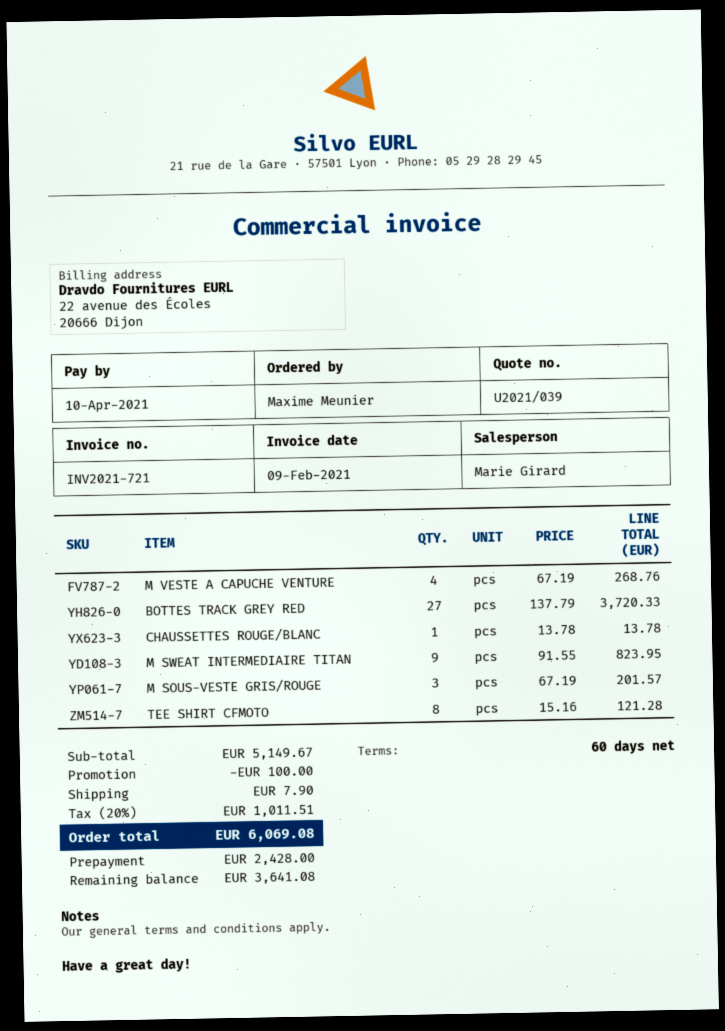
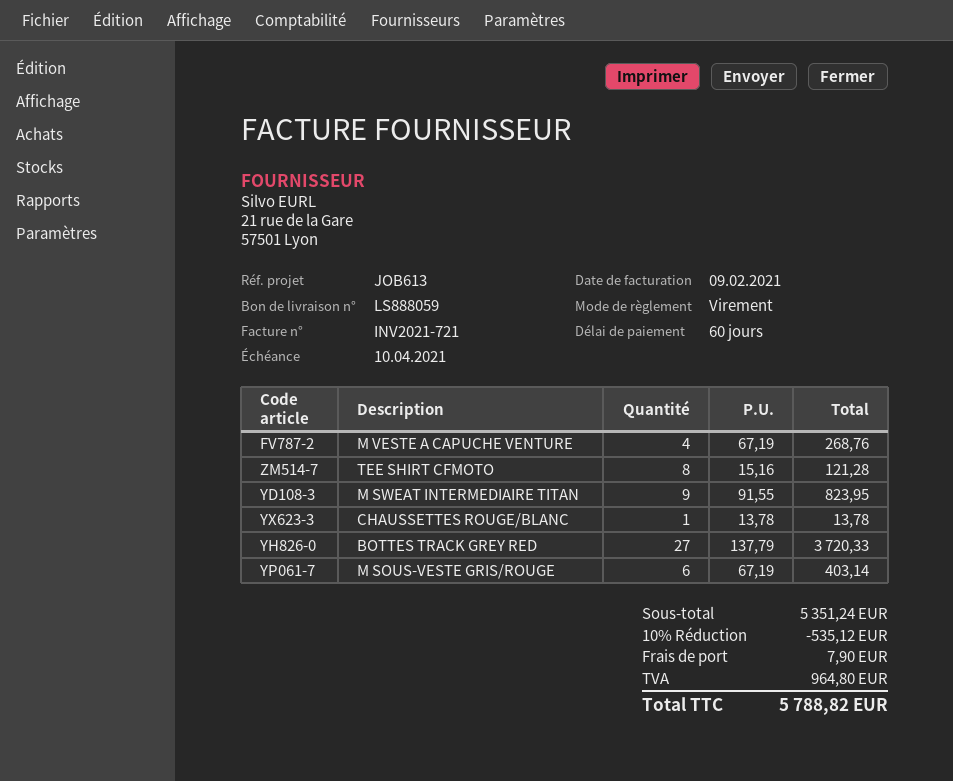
M SOUS-VESTE GRIS/ROUGE: 3 x 67.19 = 201.57 -> 6 x 67.19 = 403.14
subtotal: 5149.67 -> 5351.24
discount: 100.00 -> 535.12
tax: 1011.51 -> 964.80
total: 6069.08 -> 5788.82

